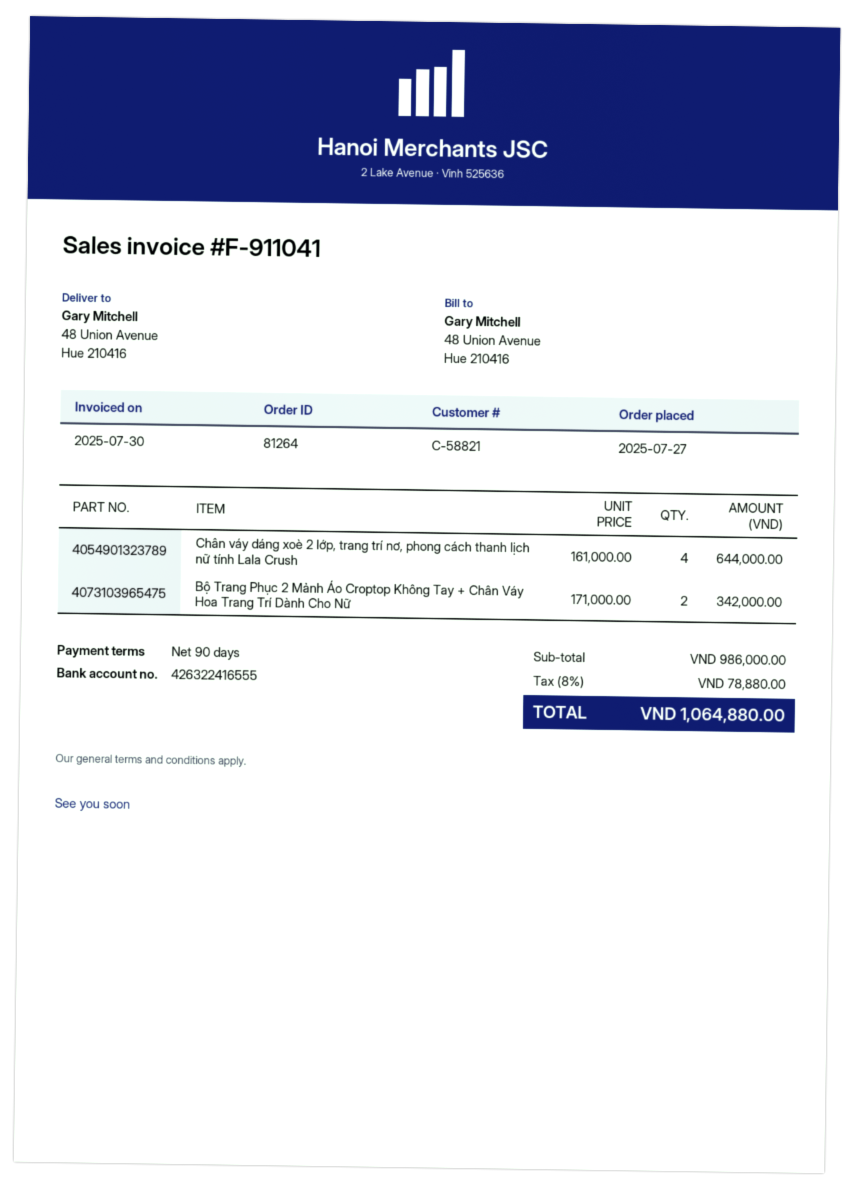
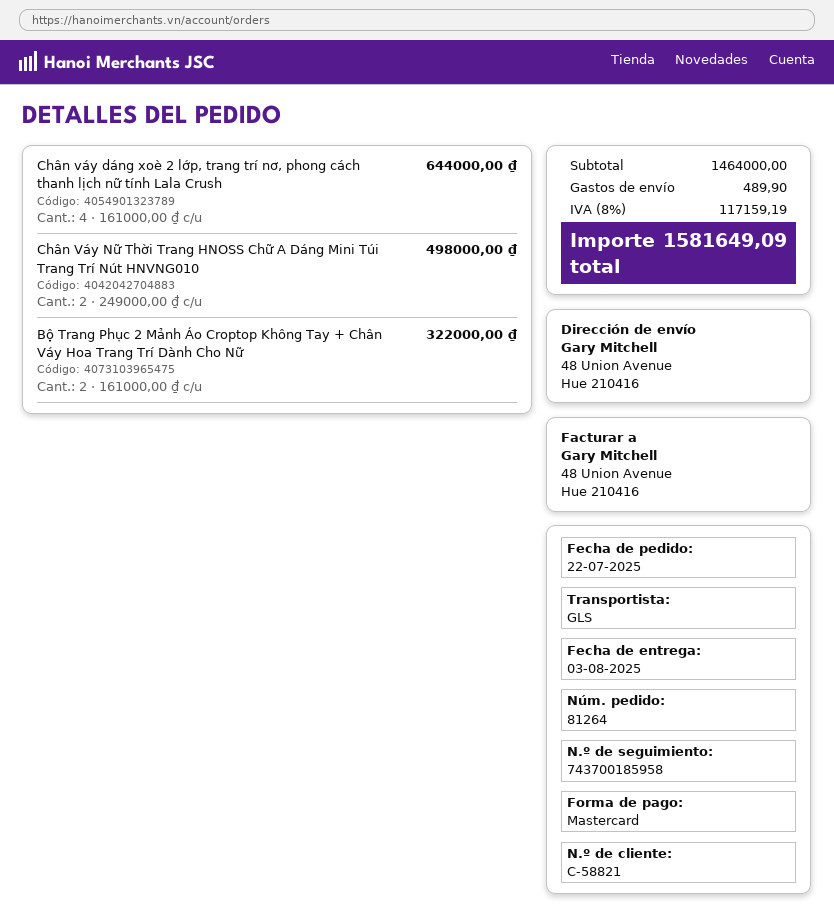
order date: 2025-07-27 -> 2025-07-22
Bộ Trang Phục 2 Mảnh Áo Croptop Không Tay + Chân Váy Hoa Trang Trí Dành Cho Nữ: 2 x 171000.00 = 342000.00 -> 2 x 161000.00 = 322000.00
Chân Váy Nữ Thời Trang HNOSS Chữ A Dáng Mini Túi Trang Trí Nút HNVNG010: none -> 2 x 249000.00 = 498000.00
subtotal: 986000.00 -> 1464000.00
shipping: none -> 489.90
tax: 8% = 78880.00 -> 8% = 117159.19
total: 1064880.00 -> 1581649.09

